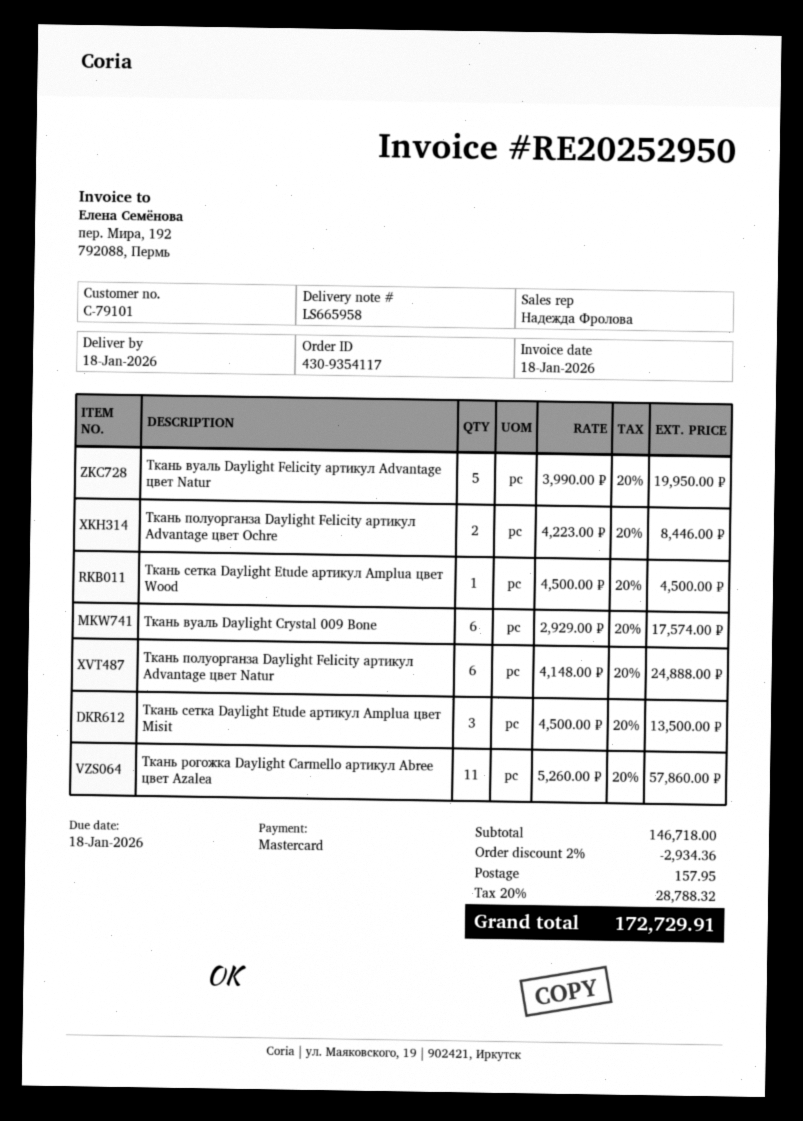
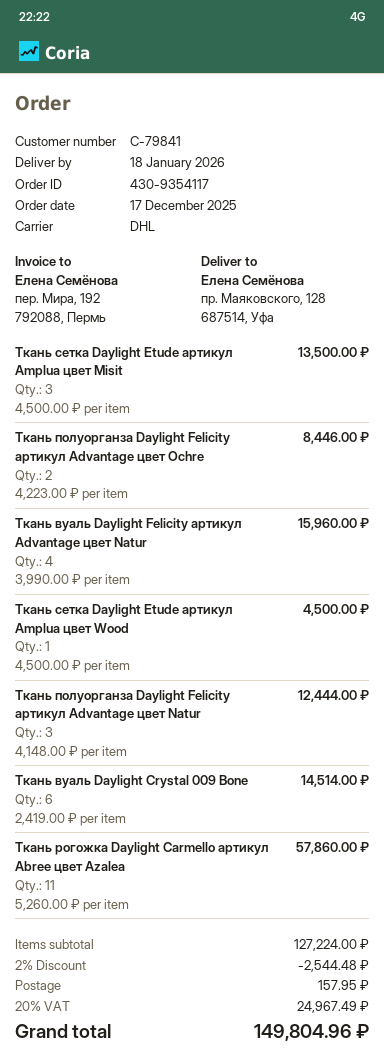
customer number: C-79101 -> C-79841
Ткань вуаль Daylight Felicity артикул Advantage цвет Natur: 5 x 3990.00 = 19950.00 -> 4 x 3990.00 = 15960.00
Ткань вуаль Daylight Crystal 009 Bone: 6 x 2929.00 = 17574.00 -> 6 x 2419.00 = 14514.00
Ткань полуорганза Daylight Felicity артикул Advantage цвет Natur: 6 x 4148.00 = 24888.00 -> 3 x 4148.00 = 12444.00
subtotal: 146718.00 -> 127224.00
discount: 2% = 2934.36 -> 2% = 2544.48
tax: 20% = 28788.32 -> 20% = 24967.49
total: 172729.91 -> 149804.96

